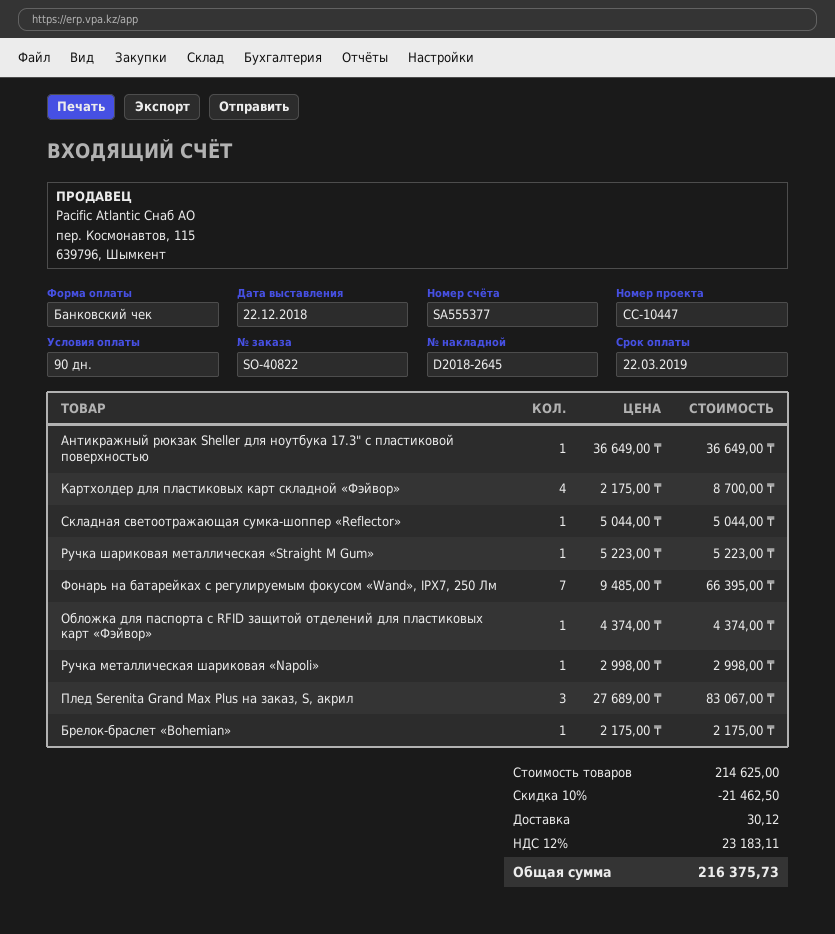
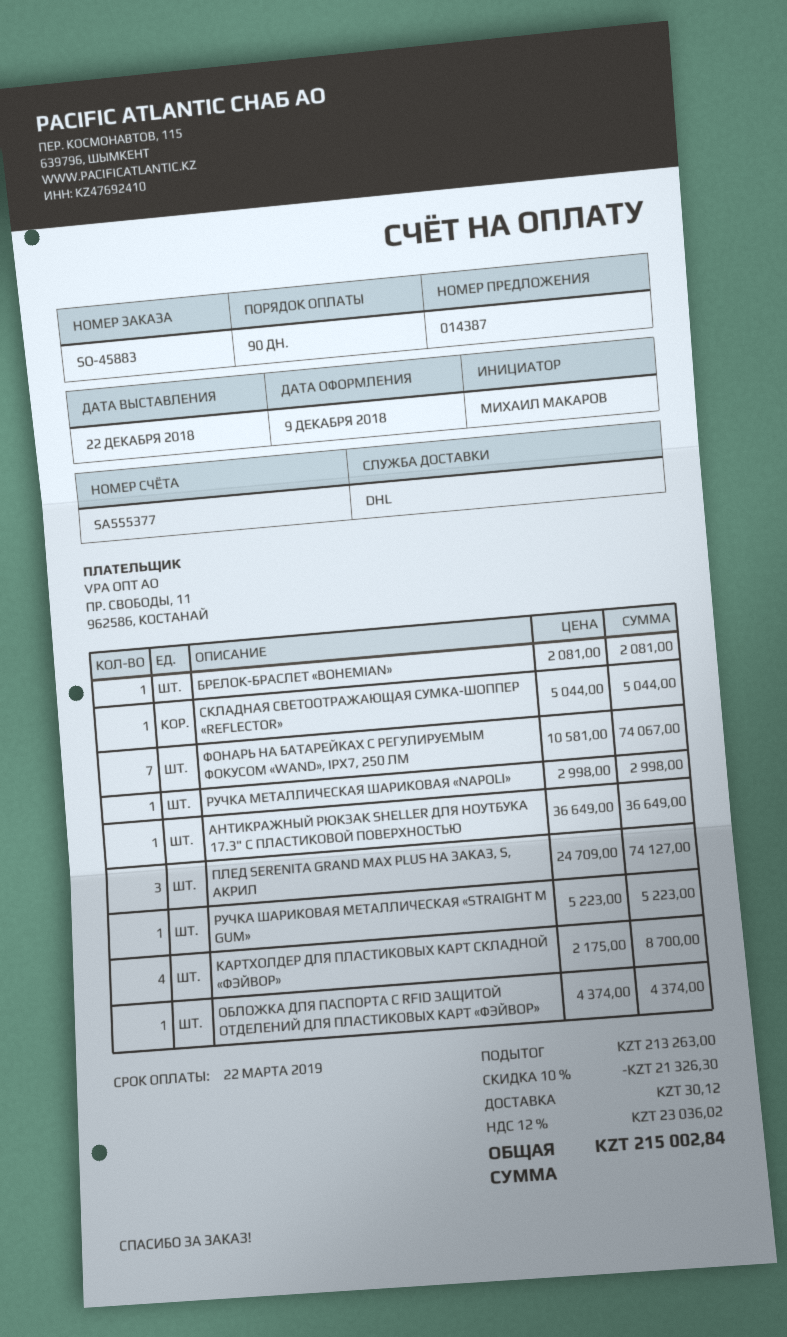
order number: SO-40822 -> SO-45883
Фонарь на батарейках с регулируемым фокусом «Wand», IPX7, 250 Лм: 7 x 9485.00 = 66395.00 -> 7 x 10581.00 = 74067.00
Плед Serenita Grand Max Plus на заказ, S, акрил: 3 x 27689.00 = 83067.00 -> 3 x 24709.00 = 74127.00
Брелок-браслет «Bohemian»: 1 x 2175.00 = 2175.00 -> 1 x 2081.00 = 2081.00
subtotal: 214625.00 -> 213263.00
discount: 10% = 21462.50 -> 10% = 21326.30
tax: 12% = 23183.11 -> 12% = 23036.02
total: 216375.73 -> 215002.84

